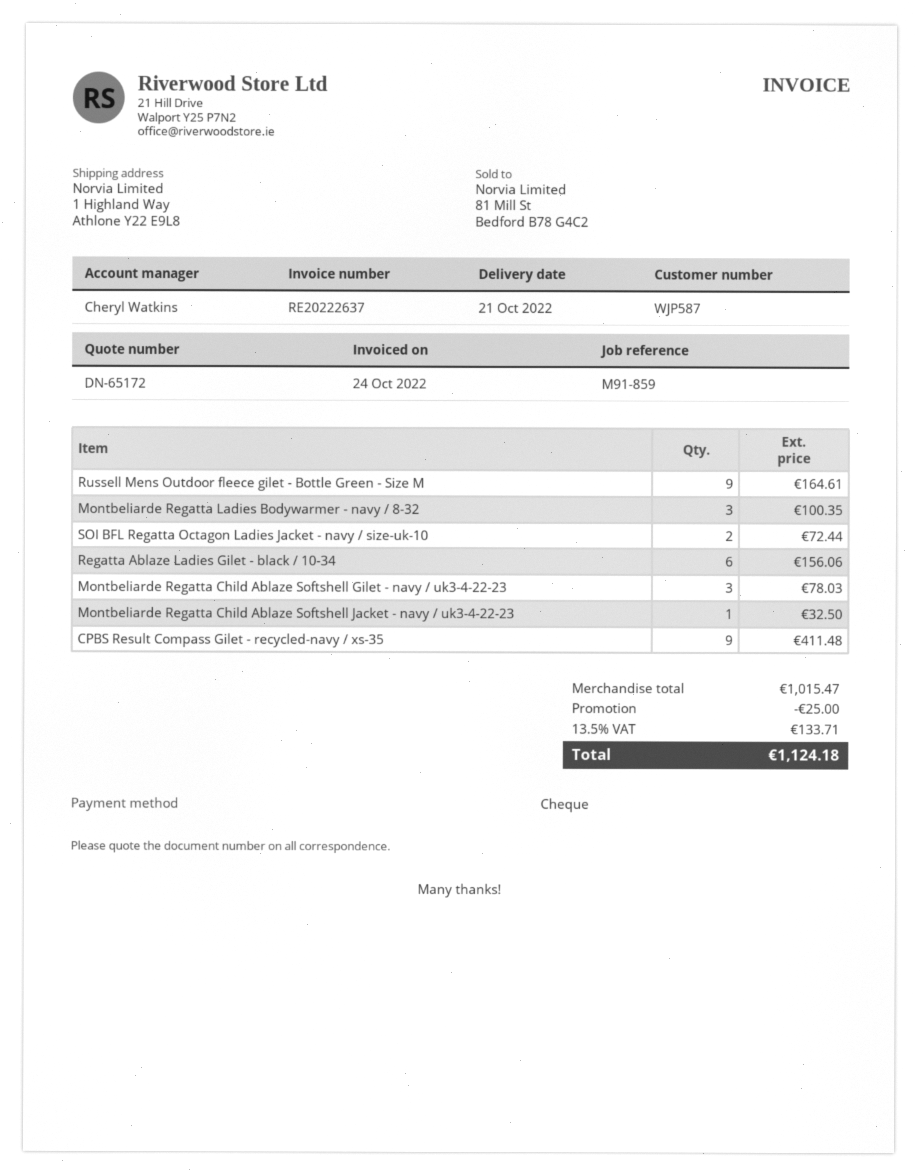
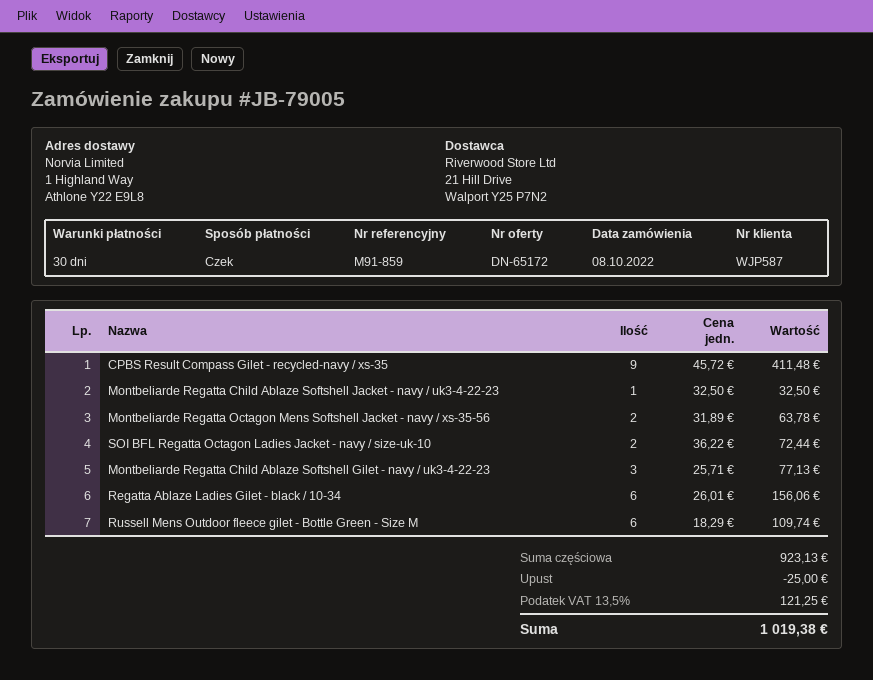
Russell Mens Outdoor fleece gilet - Bottle Green - Size M: 9 for 164.61 -> 6 for 109.74
Montbeliarde Regatta Ladies Bodywarmer - navy / 8-32: 3 for 100.35 -> none
Montbeliarde Regatta Child Ablaze Softshell Gilet - navy / uk3-4-22-23: 3 for 78.03 -> 3 for 77.13
Montbeliarde Regatta Octagon Mens Softshell Jacket - navy / xs-35-56: none -> 2 for 63.78
subtotal: 1015.47 -> 923.13
tax: 13.5% = 133.71 -> 13.5% = 121.25
total: 1124.18 -> 1019.38

